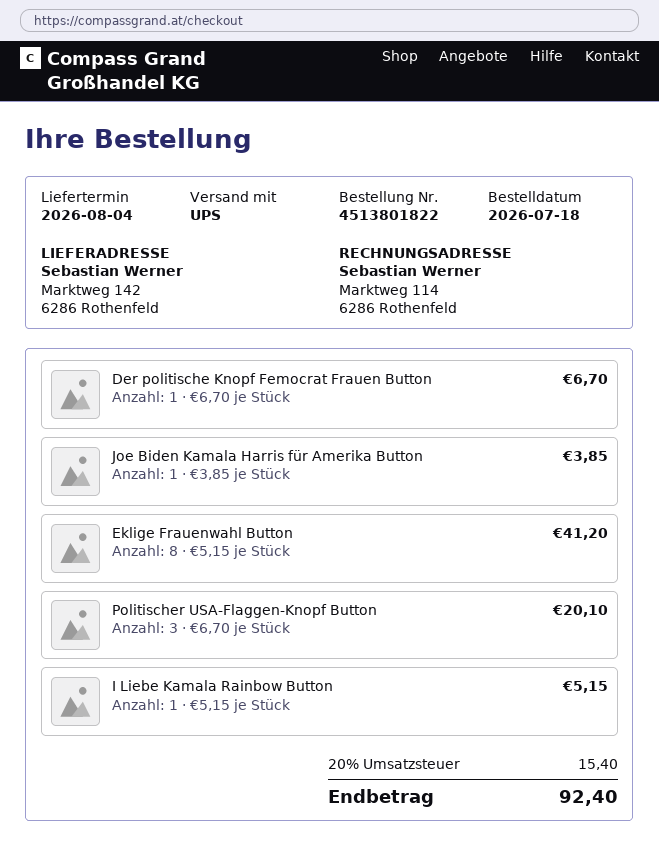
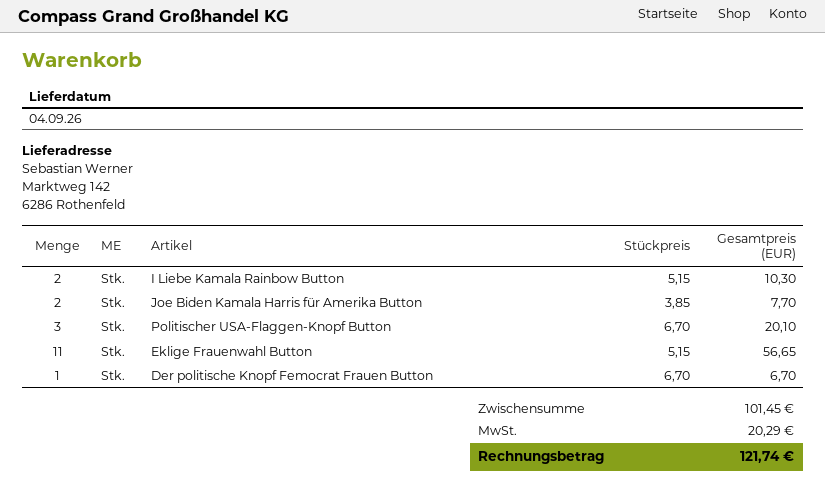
delivery date: 2026-08-04 -> 2026-09-04
Joe Biden Kamala Harris für Amerika Button: 1 x 3.85 = 3.85 -> 2 x 3.85 = 7.70
Eklige Frauenwahl Button: 8 x 5.15 = 41.20 -> 11 x 5.15 = 56.65
I Liebe Kamala Rainbow Button: 1 x 5.15 = 5.15 -> 2 x 5.15 = 10.30
tax: 15.40 -> 20.29
total: 92.40 -> 121.74

